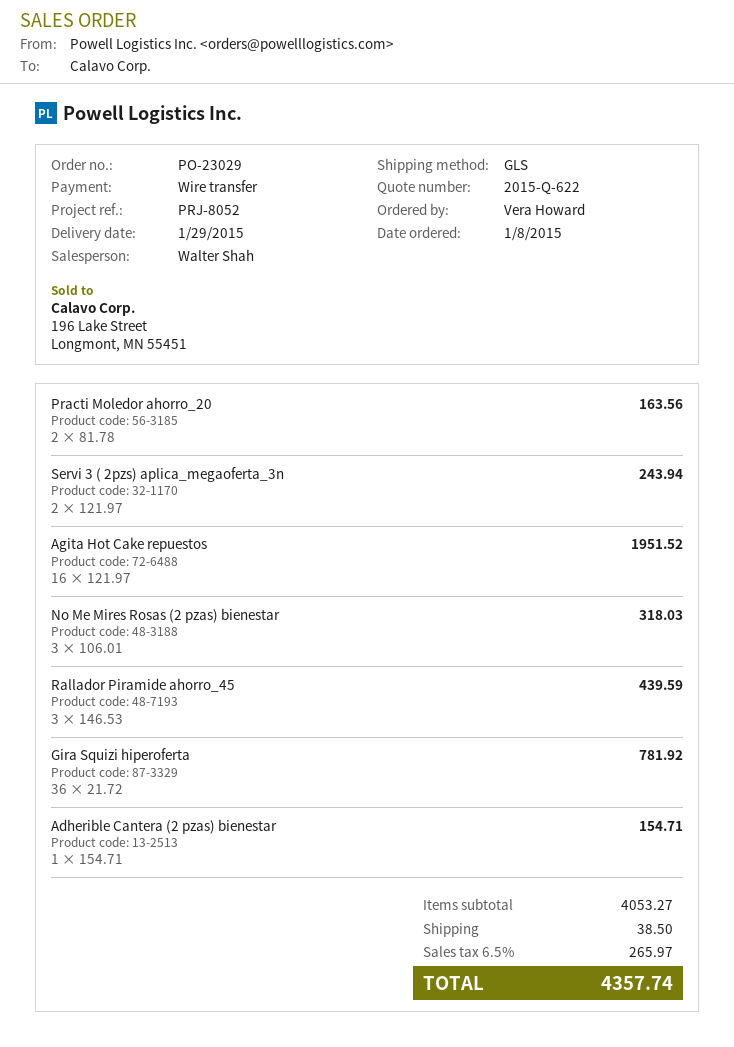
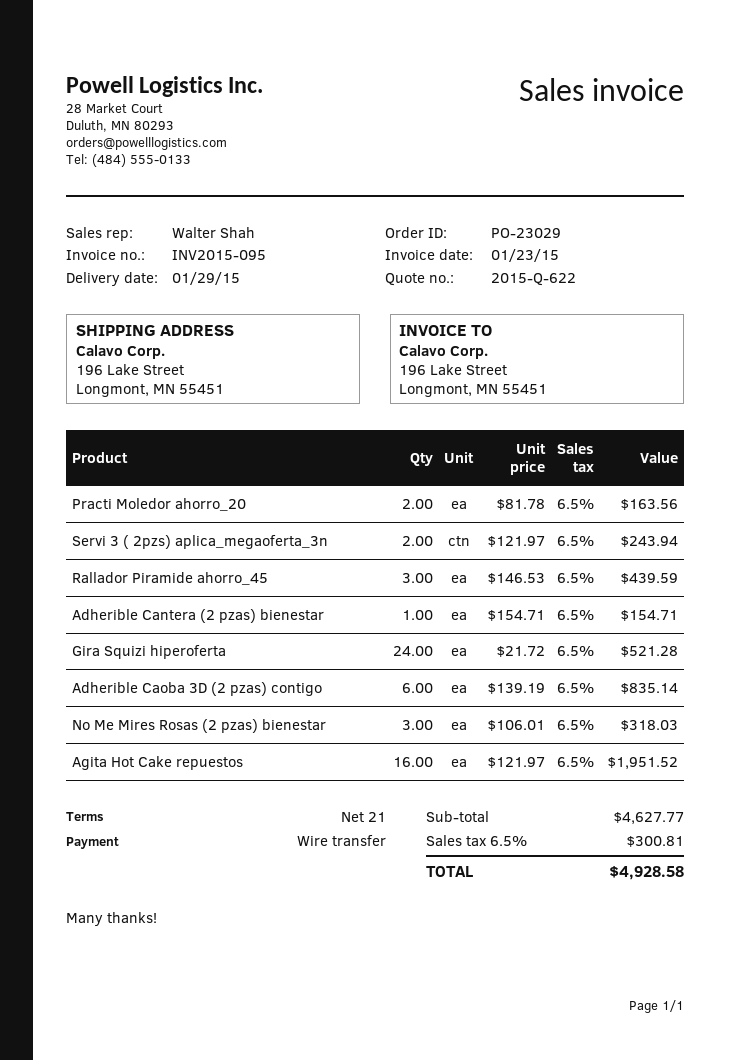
Gira Squizi hiperoferta: 36 x 21.72 = 781.92 -> 24 x 21.72 = 521.28
Adherible Caoba 3D (2 pzas) contigo: none -> 6 x 139.19 = 835.14
subtotal: 4053.27 -> 4627.77
shipping: 38.50 -> none
tax: 6.5% = 265.97 -> 6.5% = 300.81
total: 4357.74 -> 4928.58

